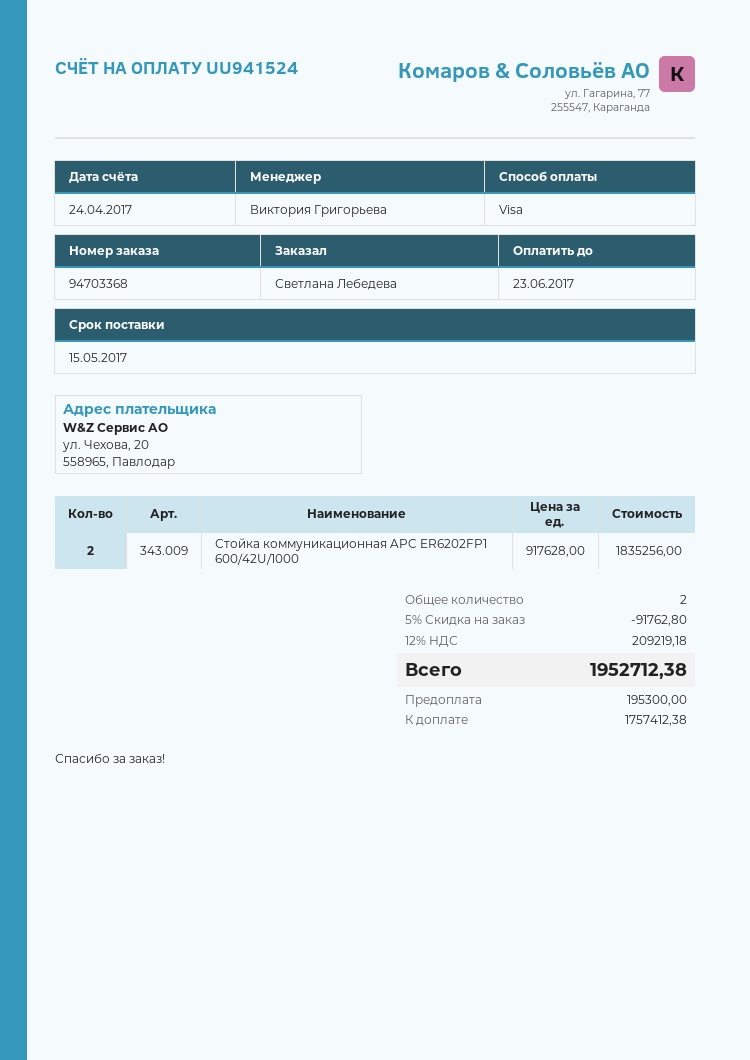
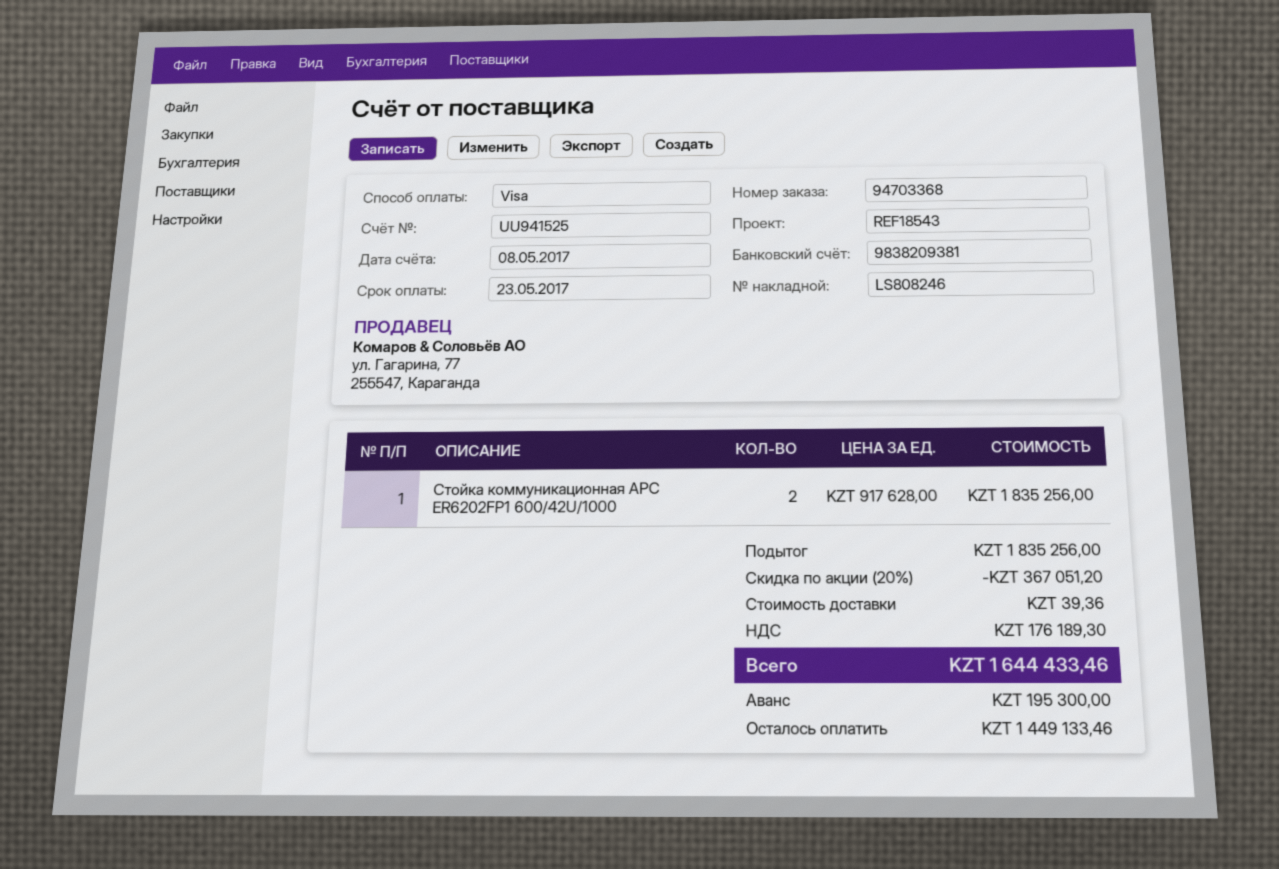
invoice number: UU941524 -> UU941525
invoice date: 2017-04-24 -> 2017-05-08
due date: 2017-06-23 -> 2017-05-23
discount: 5% = 91762.80 -> 20% = 367051.20
shipping: none -> 39.36
tax: 209219.18 -> 176189.30
total: 1952712.38 -> 1644433.46
balance: 1757412.38 -> 1449133.46

